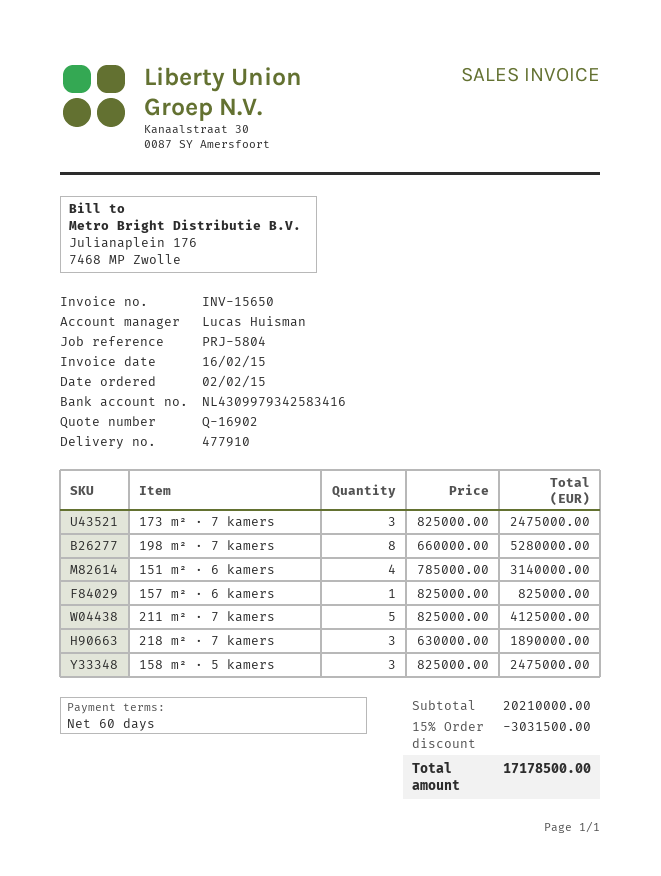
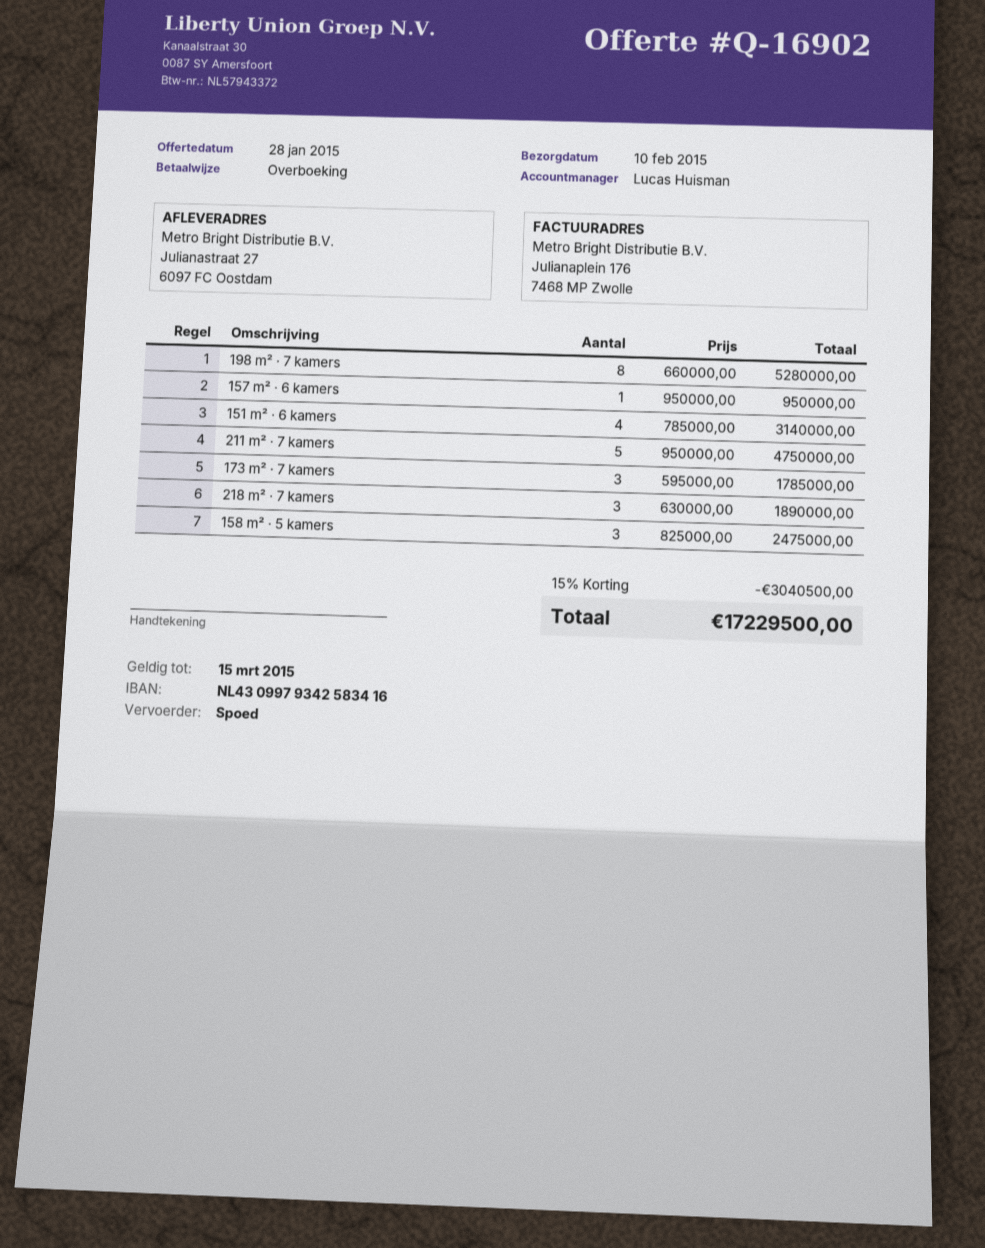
173 m² · 7 kamers: 3 x 825000.00 = 2475000.00 -> 3 x 595000.00 = 1785000.00
157 m² · 6 kamers: 1 x 825000.00 = 825000.00 -> 1 x 950000.00 = 950000.00
211 m² · 7 kamers: 5 x 825000.00 = 4125000.00 -> 5 x 950000.00 = 4750000.00
discount: 15% = 3031500.00 -> 15% = 3040500.00
total: 17178500.00 -> 17229500.00

